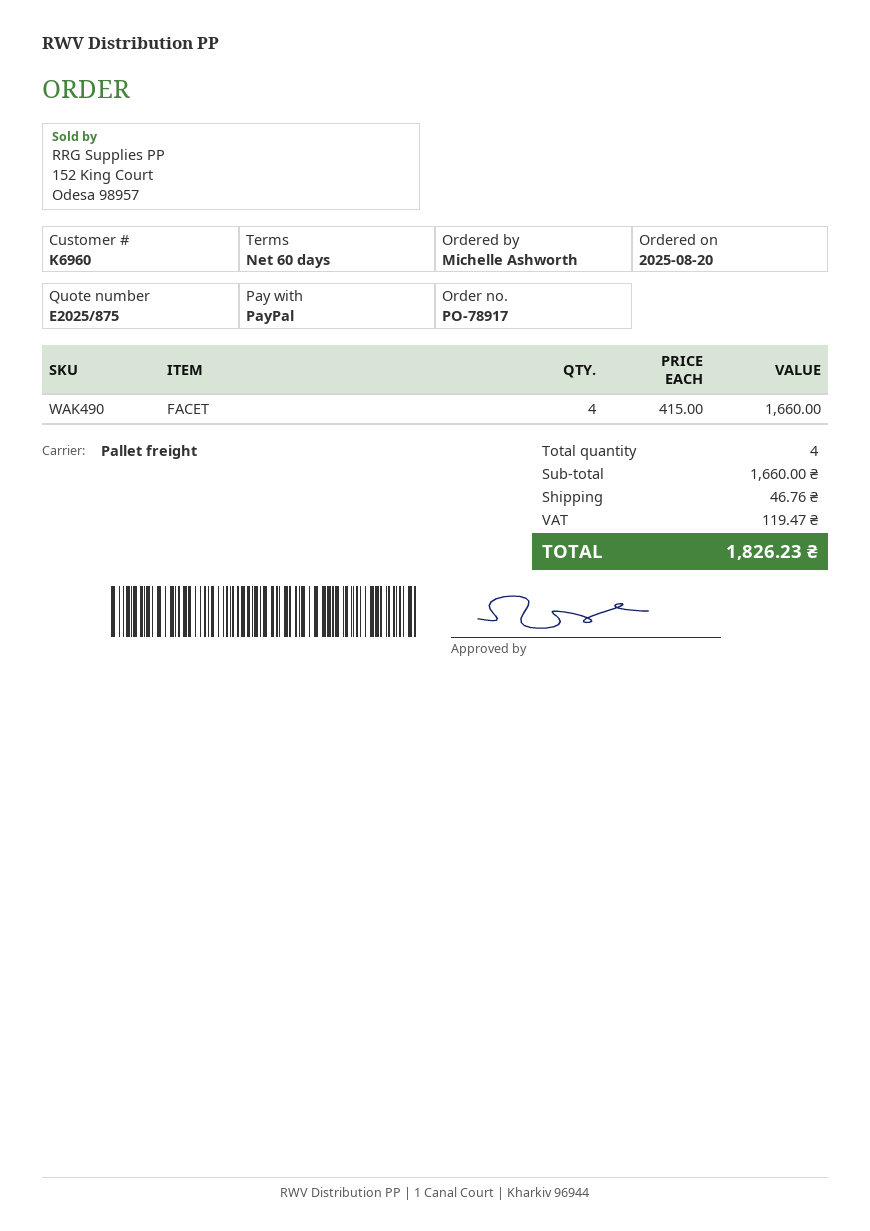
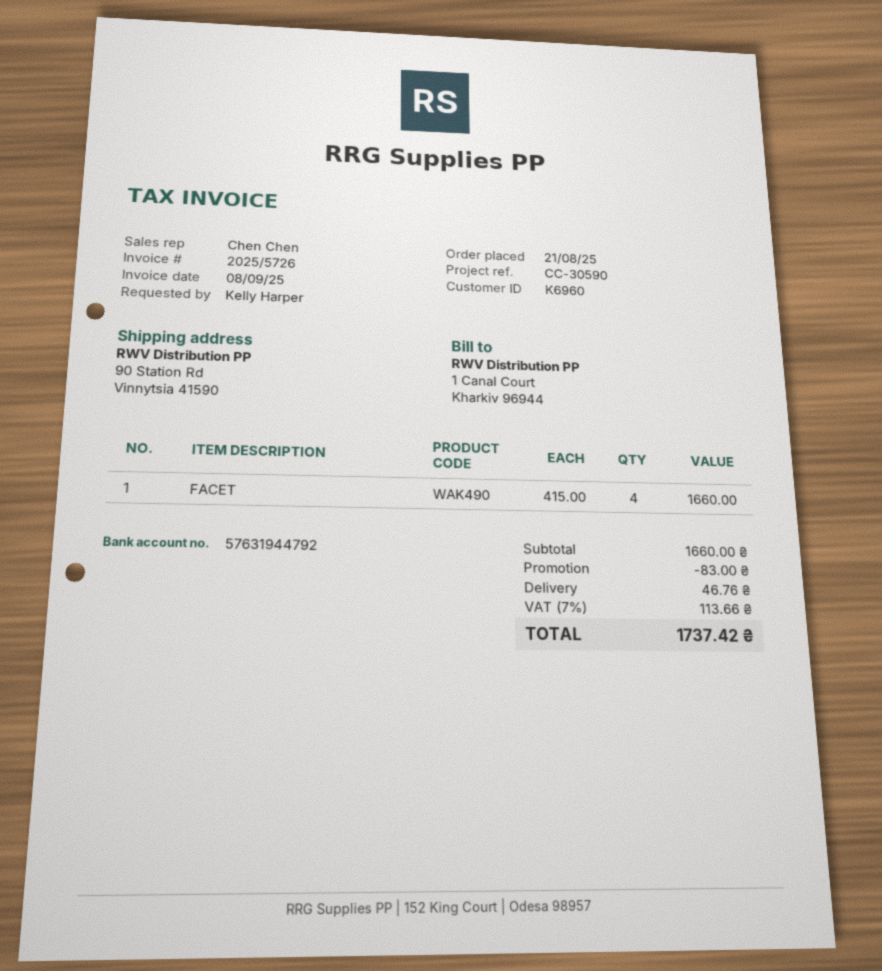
order date: 2025-08-20 -> 2025-08-21
ordered by: Michelle Ashworth -> Kelly Harper
discount: none -> 83.00
tax: 119.47 -> 113.66
total: 1826.23 -> 1737.42

